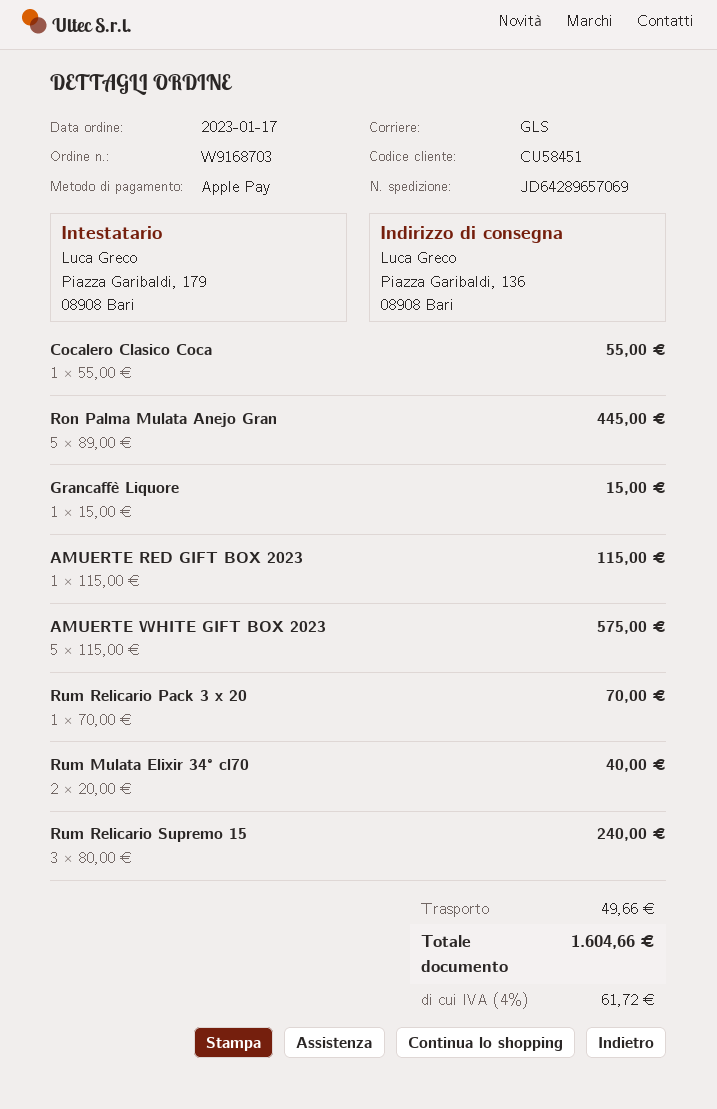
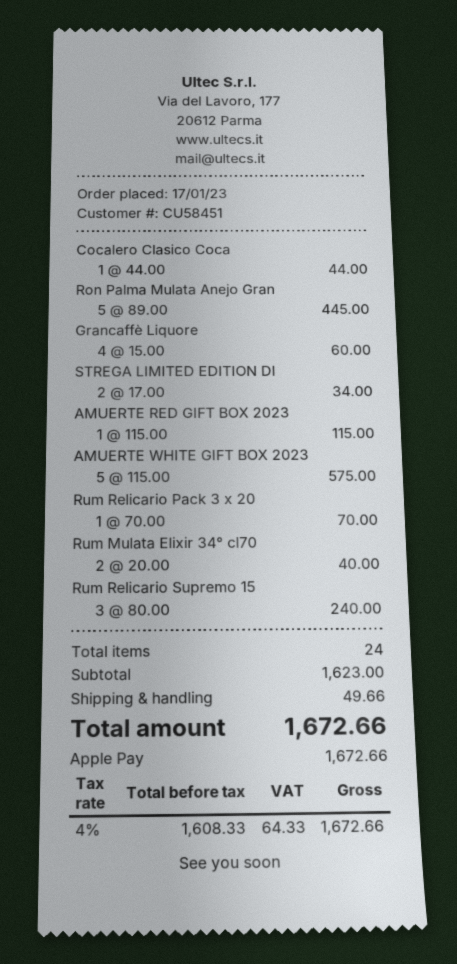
Cocalero Clasico Coca: 1 x 55.00 = 55.00 -> 1 x 44.00 = 44.00
Grancaffè Liquore: 1 x 15.00 = 15.00 -> 4 x 15.00 = 60.00
STREGA LIMITED EDITION DI: none -> 2 x 17.00 = 34.00
tax: 4% = 61.72 -> 4% = 64.33
total: 1604.66 -> 1672.66

